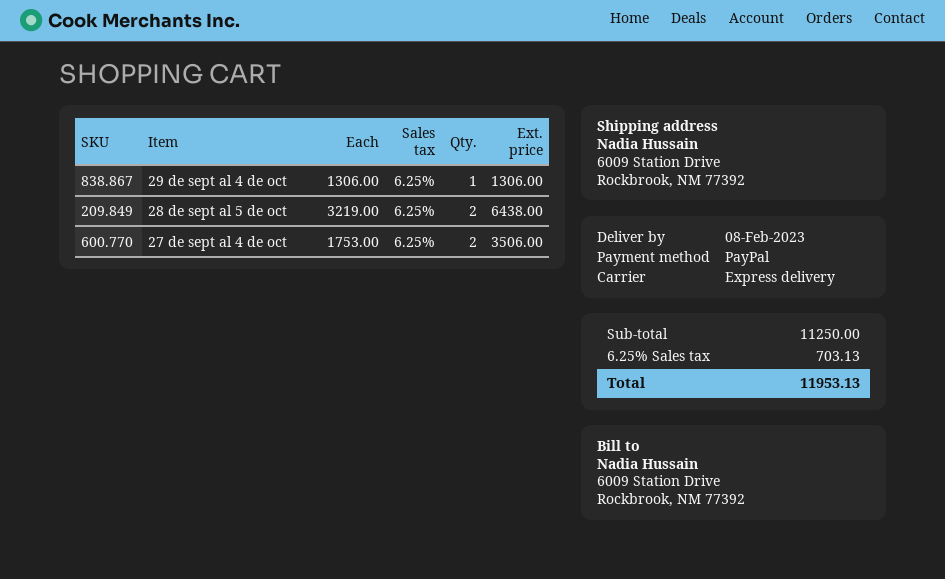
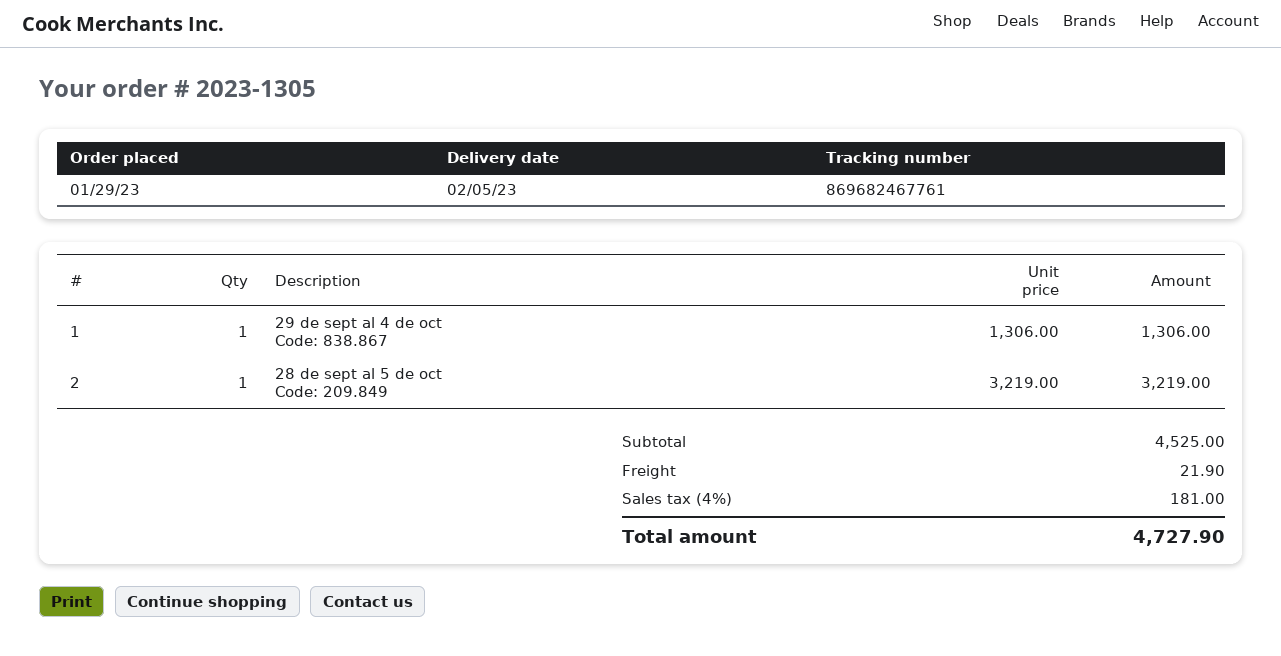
delivery date: 2023-02-08 -> 2023-02-05
28 de sept al 5 de oct: 2 x 3219.00 = 6438.00 -> 1 x 3219.00 = 3219.00
27 de sept al 4 de oct: 2 x 1753.00 = 3506.00 -> none
subtotal: 11250.00 -> 4525.00
shipping: none -> 21.90
tax: 6.25% = 703.13 -> 4% = 181.00
total: 11953.13 -> 4727.90

